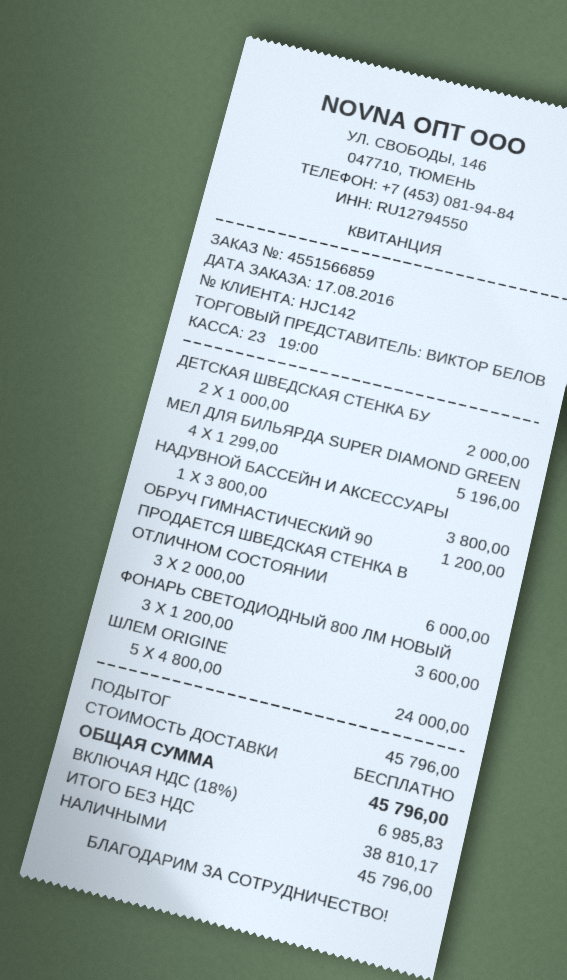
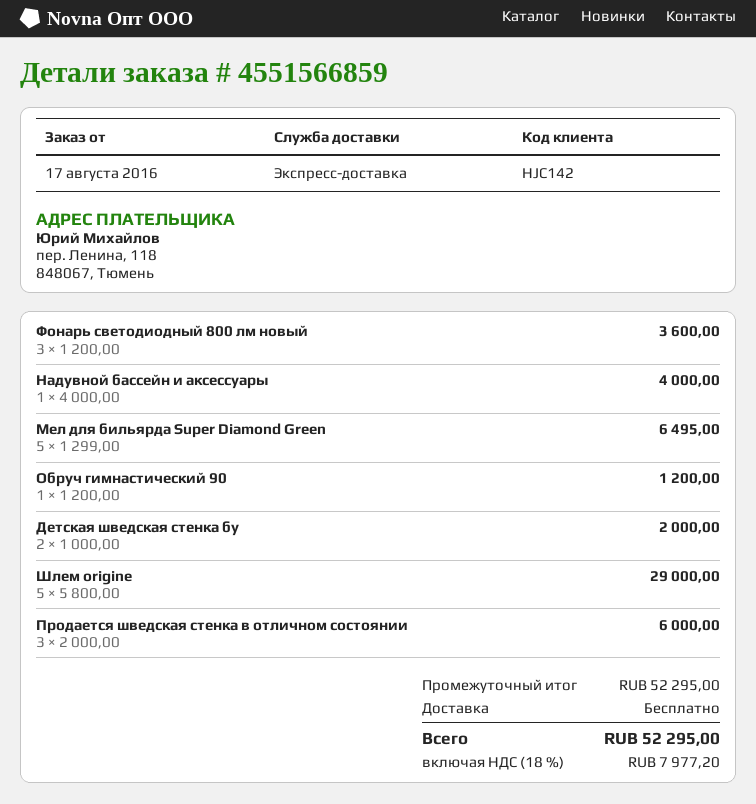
МЕЛ ДЛЯ БИЛЬЯРДА SUPER DIAMOND GREEN: 4 x 1299.00 = 5196.00 -> 5 x 1299.00 = 6495.00
НАДУВНОЙ БАССЕЙН И АКСЕССУАРЫ: 1 x 3800.00 = 3800.00 -> 1 x 4000.00 = 4000.00
ШЛЕМ ORIGINE: 5 x 4800.00 = 24000.00 -> 5 x 5800.00 = 29000.00
subtotal: 45796.00 -> 52295.00
tax: 18% = 6985.83 -> 18% = 7977.20
total: 45796.00 -> 52295.00

